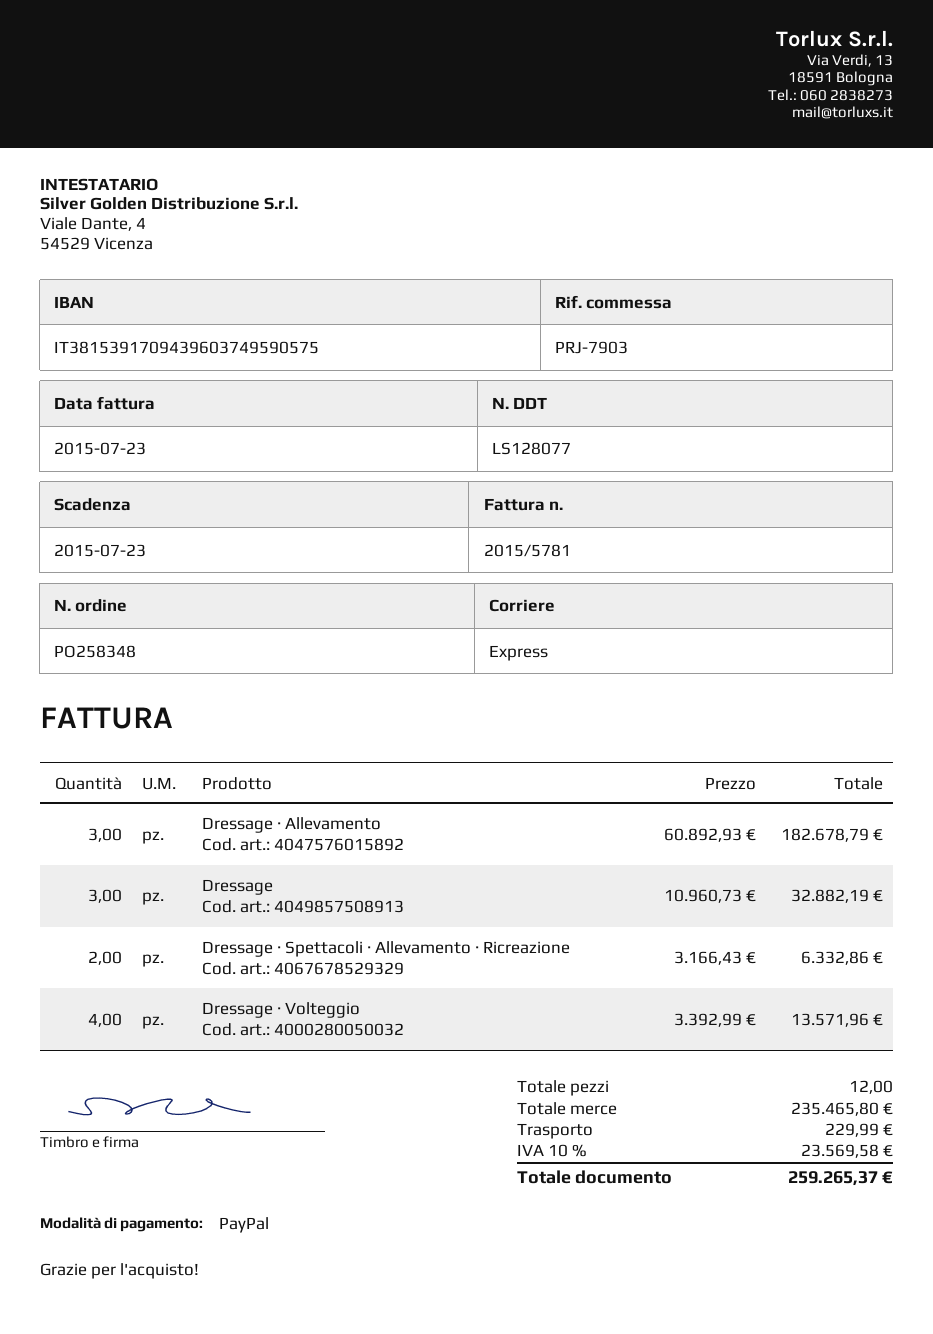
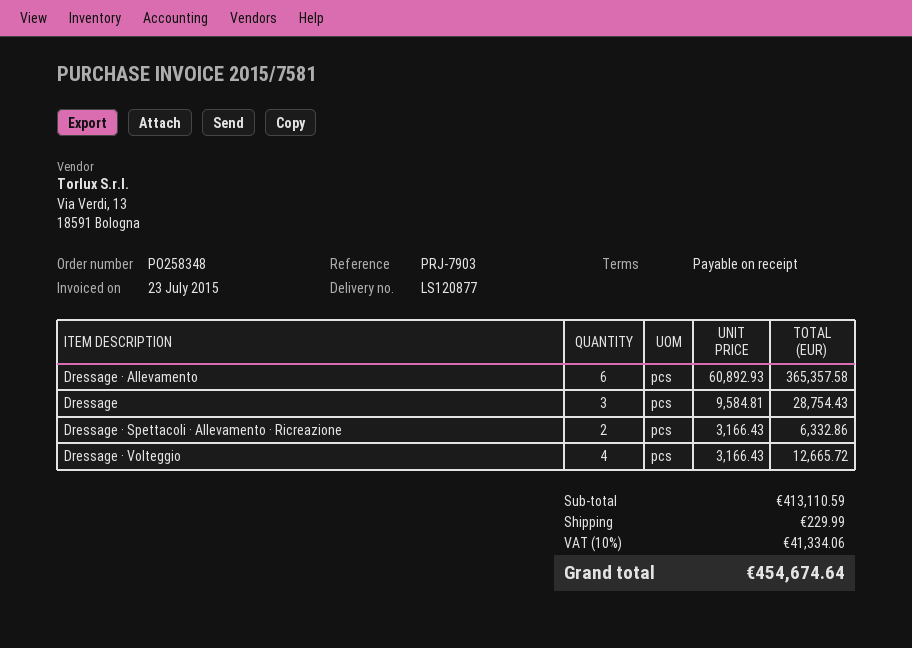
delivery note number: LS128077 -> LS120877
invoice number: 2015/5781 -> 2015/7581
Dressage · Allevamento: 3 x 60892.93 = 182678.79 -> 6 x 60892.93 = 365357.58
Dressage: 3 x 10960.73 = 32882.19 -> 3 x 9584.81 = 28754.43
Dressage · Volteggio: 4 x 3392.99 = 13571.96 -> 4 x 3166.43 = 12665.72
subtotal: 235465.80 -> 413110.59
tax: 10% = 23569.58 -> 10% = 41334.06
total: 259265.37 -> 454674.64

